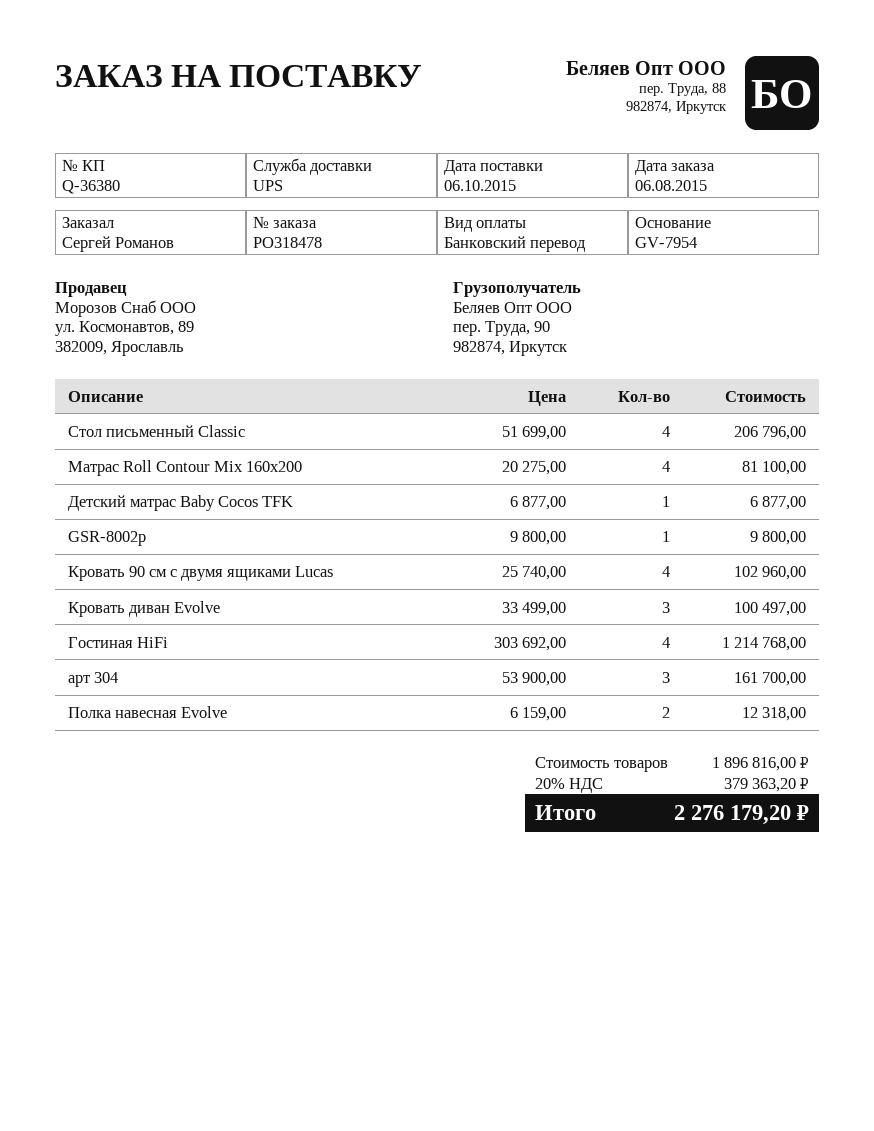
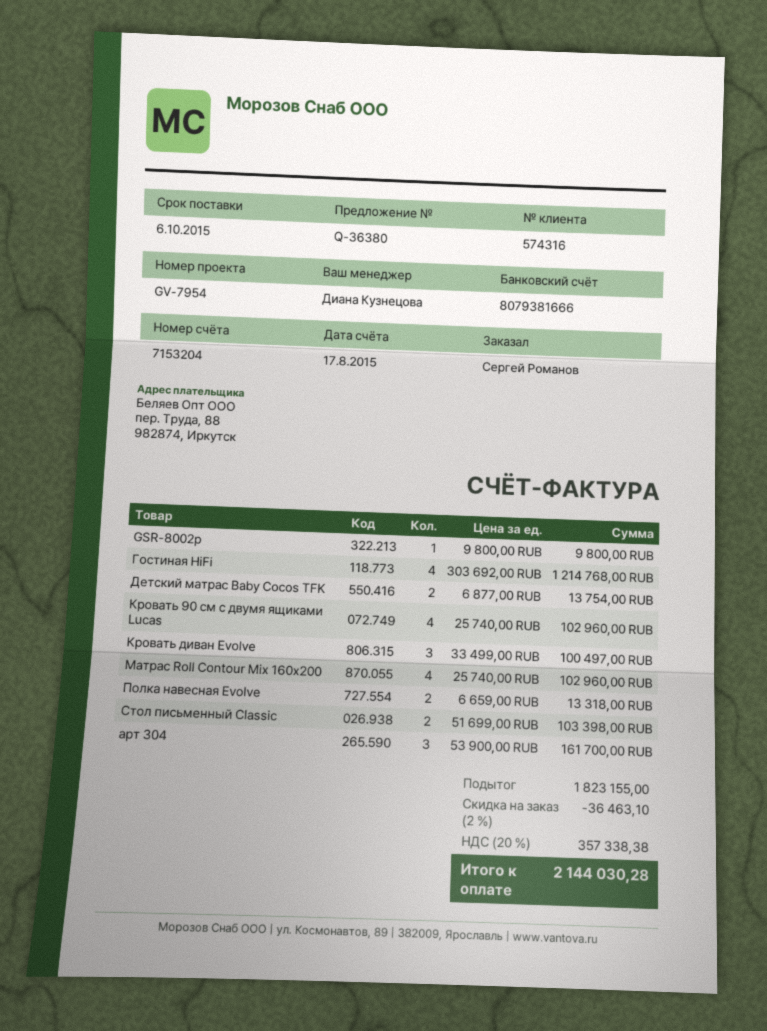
Стол письменный Classic: 4 x 51699.00 = 206796.00 -> 2 x 51699.00 = 103398.00
Матрас Roll Contour Mix 160х200: 4 x 20275.00 = 81100.00 -> 4 x 25740.00 = 102960.00
Детский матрас Baby Cocos TFK: 1 x 6877.00 = 6877.00 -> 2 x 6877.00 = 13754.00
Полка навесная Evolve: 2 x 6159.00 = 12318.00 -> 2 x 6659.00 = 13318.00
subtotal: 1896816.00 -> 1823155.00
discount: none -> 2% = 36463.10
tax: 20% = 379363.20 -> 20% = 357338.38
total: 2276179.20 -> 2144030.28

